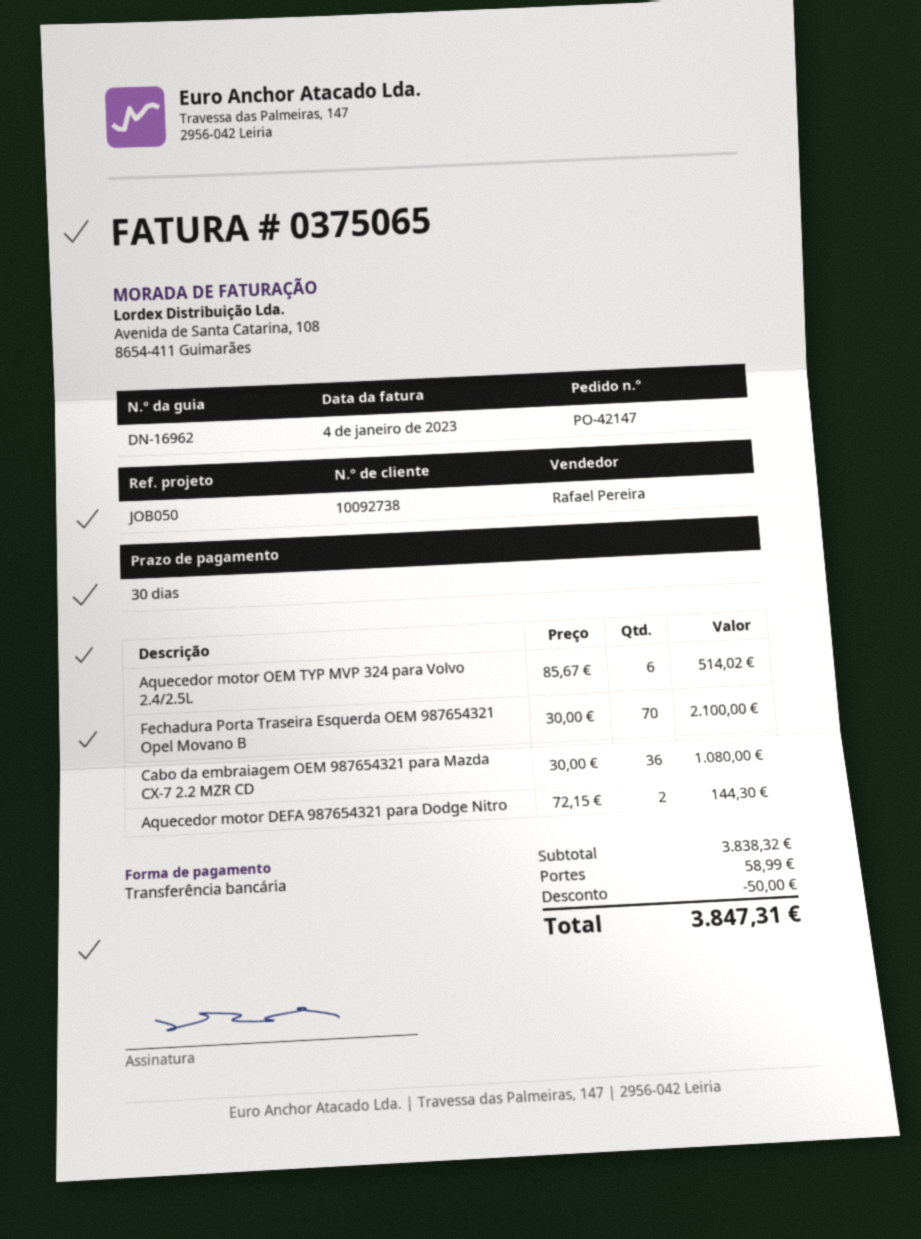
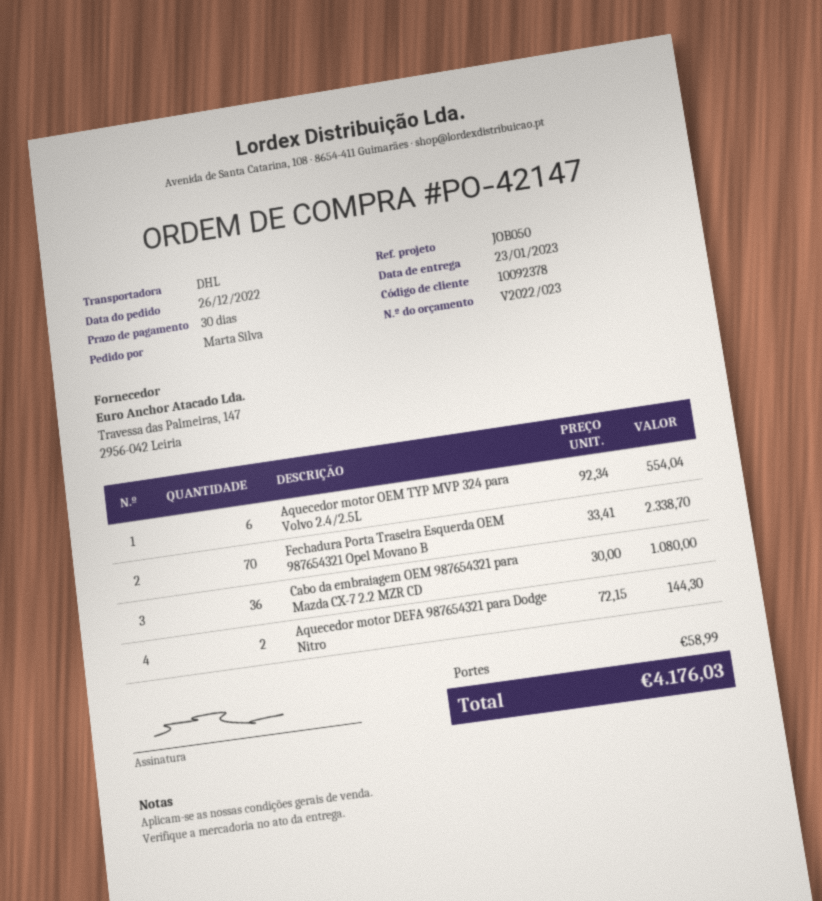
customer number: 10092738 -> 10092378
Aquecedor motor OEM TYP MVP 324 para Volvo 2.4/2.5L: 6 x 85.67 = 514.02 -> 6 x 92.34 = 554.04
Fechadura Porta Traseira Esquerda OEM 987654321 Opel Movano B: 70 x 30.00 = 2100.00 -> 70 x 33.41 = 2338.70
discount: 50.00 -> none
total: 3847.31 -> 4176.03

